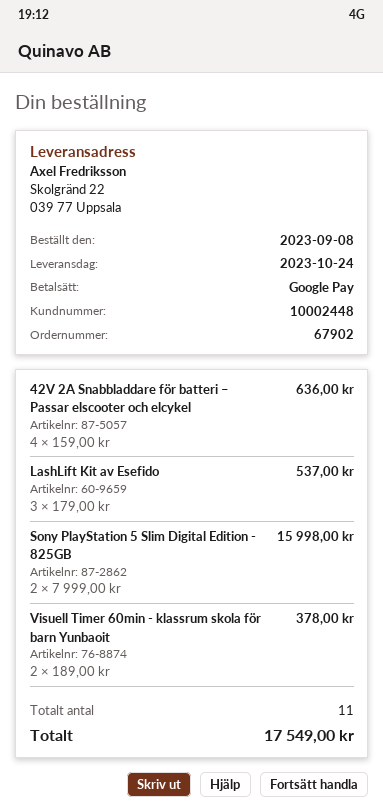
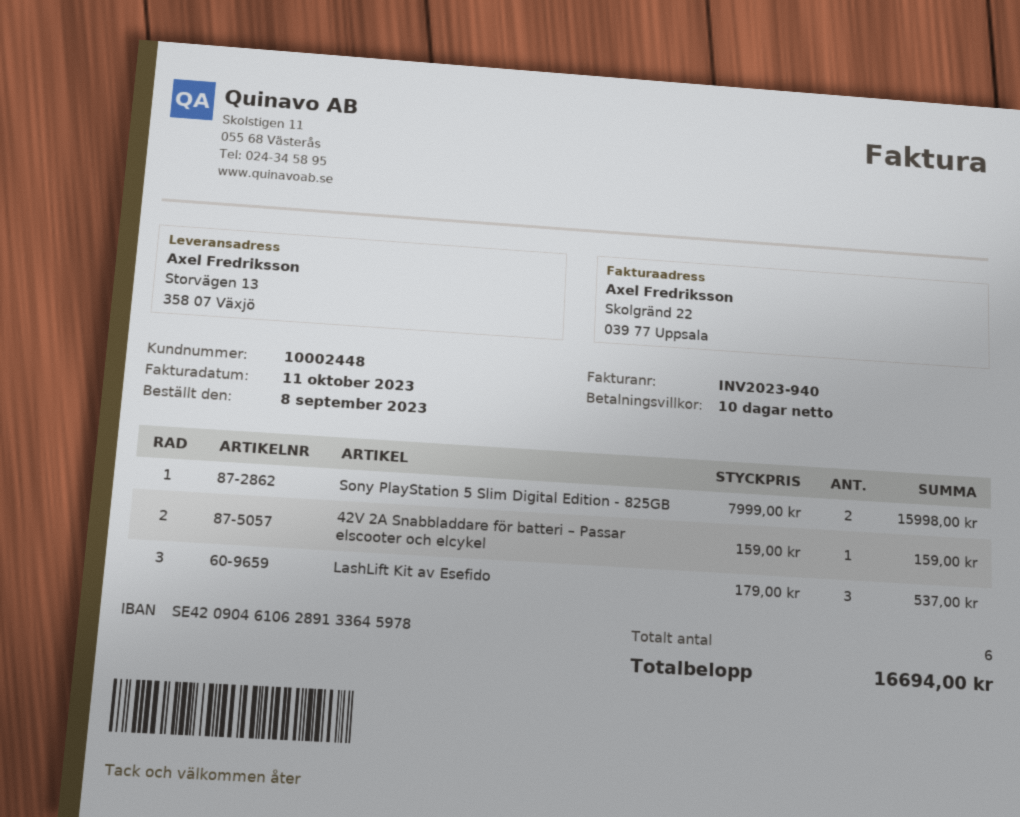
ship to: Skolgränd 22, 039 77 Uppsala -> Storvägen 13, 358 07 Växjö
42V 2A Snabbladdare för batteri – Passar elscooter och elcykel: 4 x 159.00 = 636.00 -> 1 x 159.00 = 159.00
Visuell Timer 60min - klassrum skola för barn Yunbaoit: 2 x 189.00 = 378.00 -> none
total quantity: 11 -> 6
total: 17549.00 -> 16694.00

